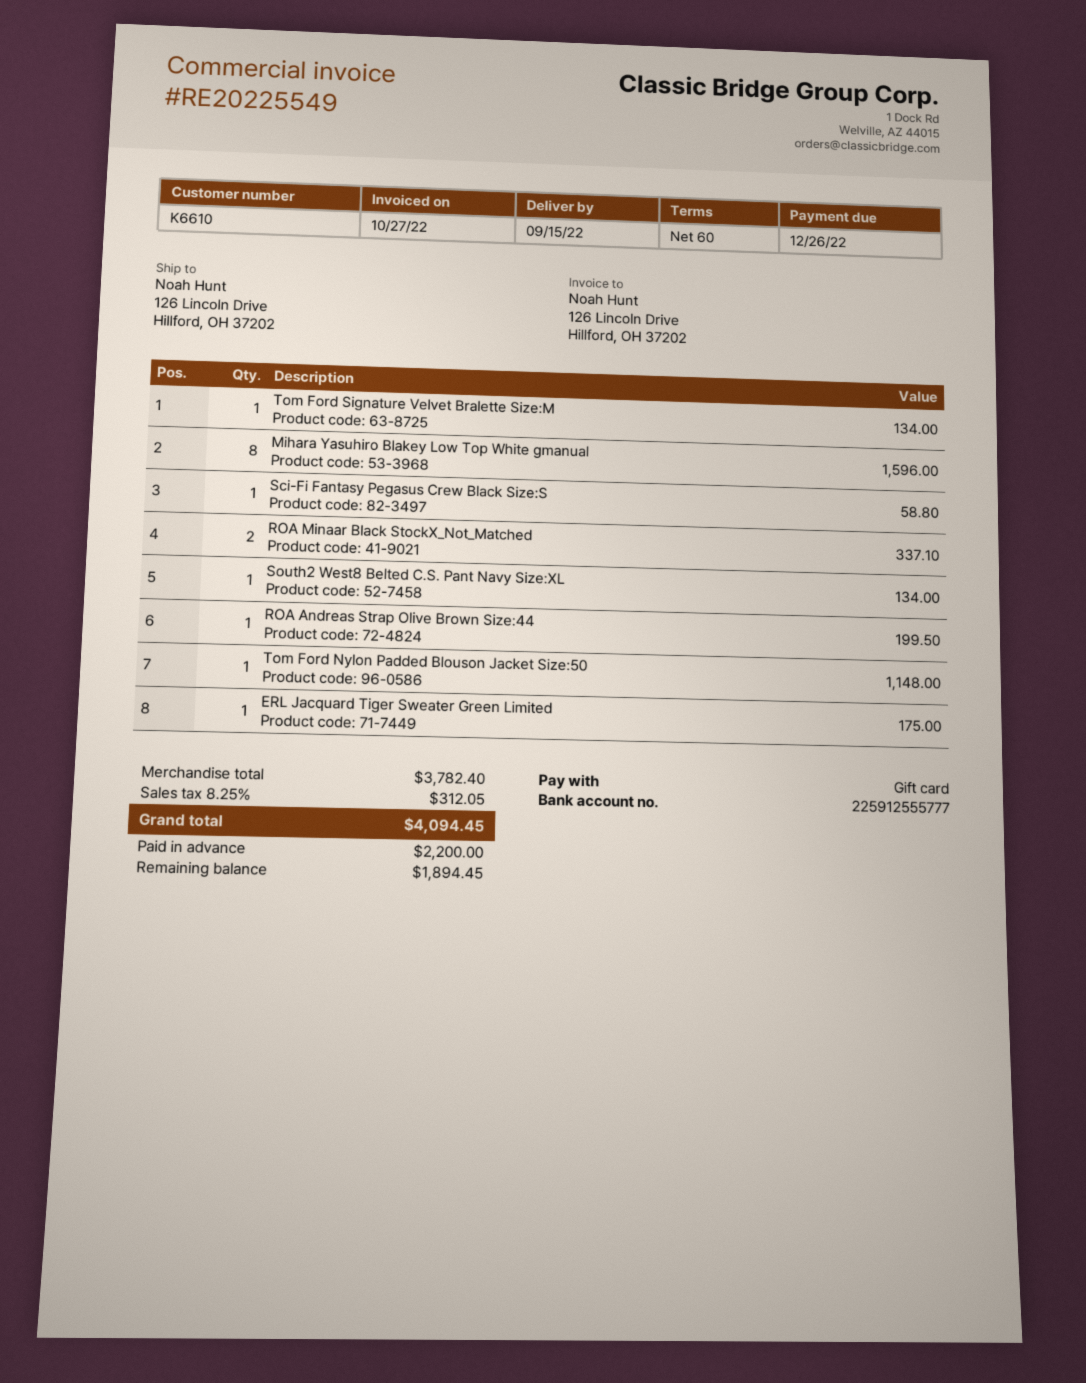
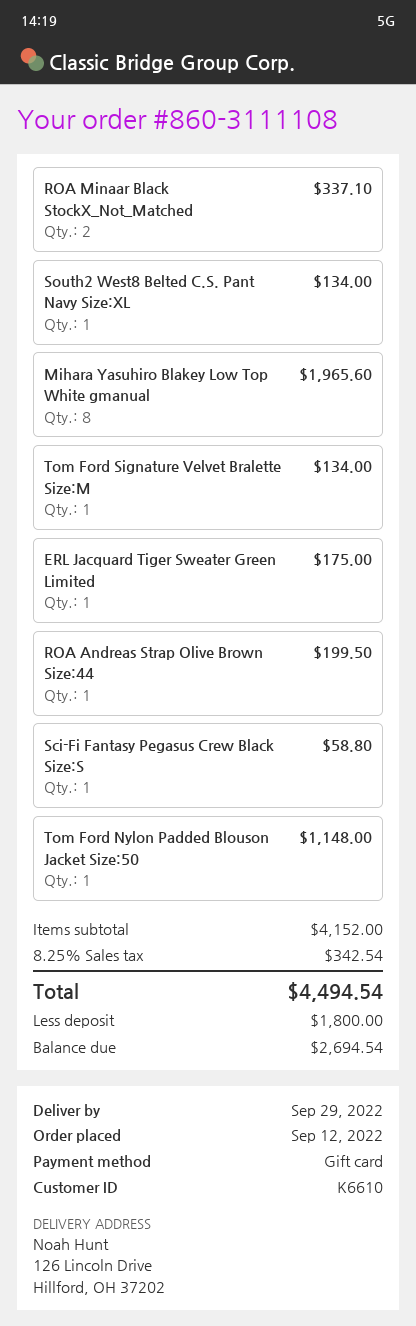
delivery date: 2022-09-15 -> 2022-09-29
Mihara Yasuhiro Blakey Low Top White gmanual: 8 for 1596.00 -> 8 for 1965.60
subtotal: 3782.40 -> 4152.00
tax: 8.25% = 312.05 -> 8.25% = 342.54
total: 4094.45 -> 4494.54
deposit: 2200.00 -> 1800.00
balance: 1894.45 -> 2694.54

